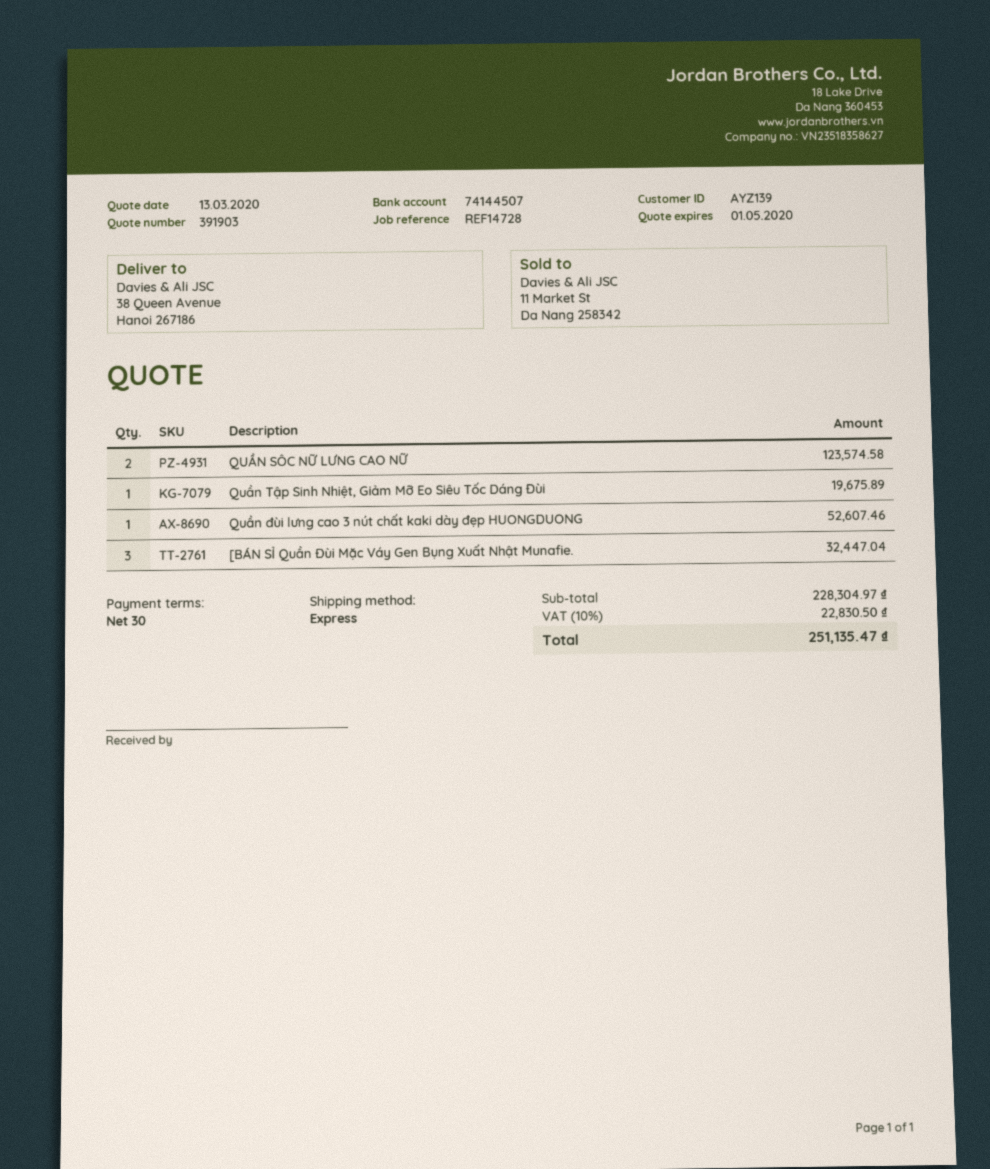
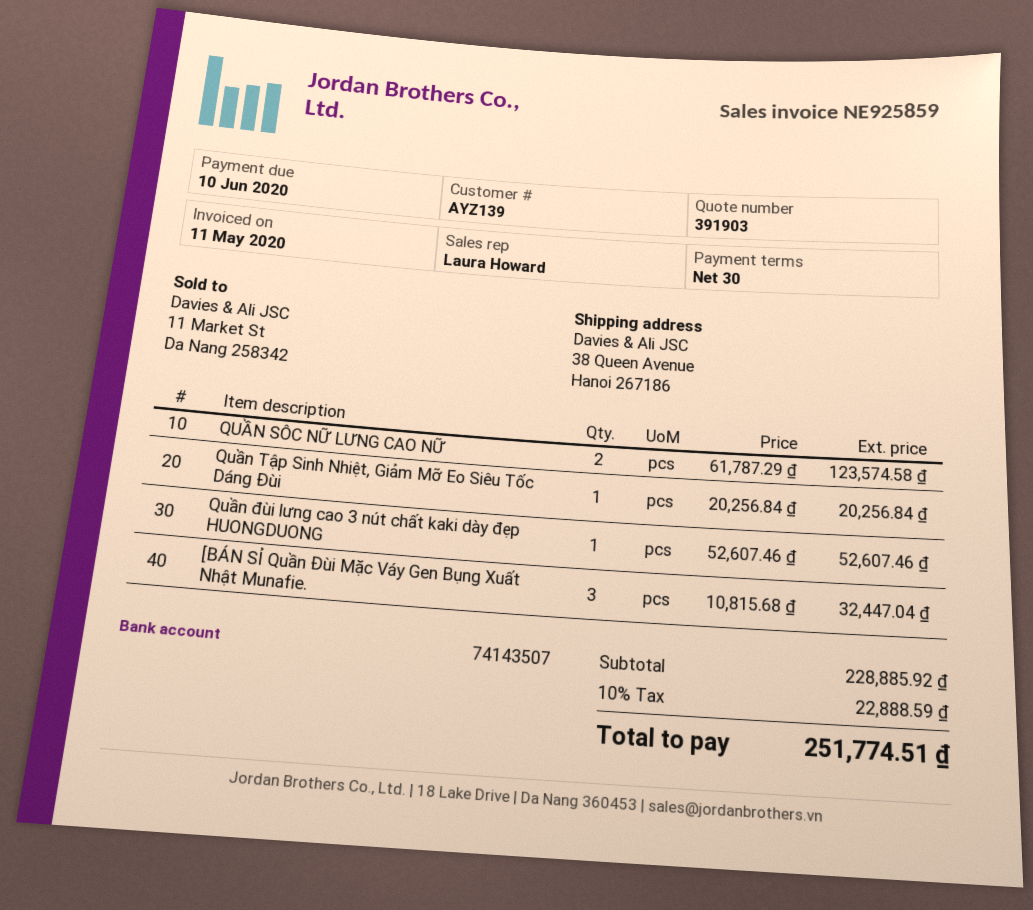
bank account: 74144507 -> 74143507
Quần Tập Sinh Nhiệt, Giảm Mỡ Eo Siêu Tốc Dáng Đùi: 1 for 19675.89 -> 1 for 20256.84
subtotal: 228304.97 -> 228885.92
tax: 10% = 22830.50 -> 10% = 22888.59
total: 251135.47 -> 251774.51

